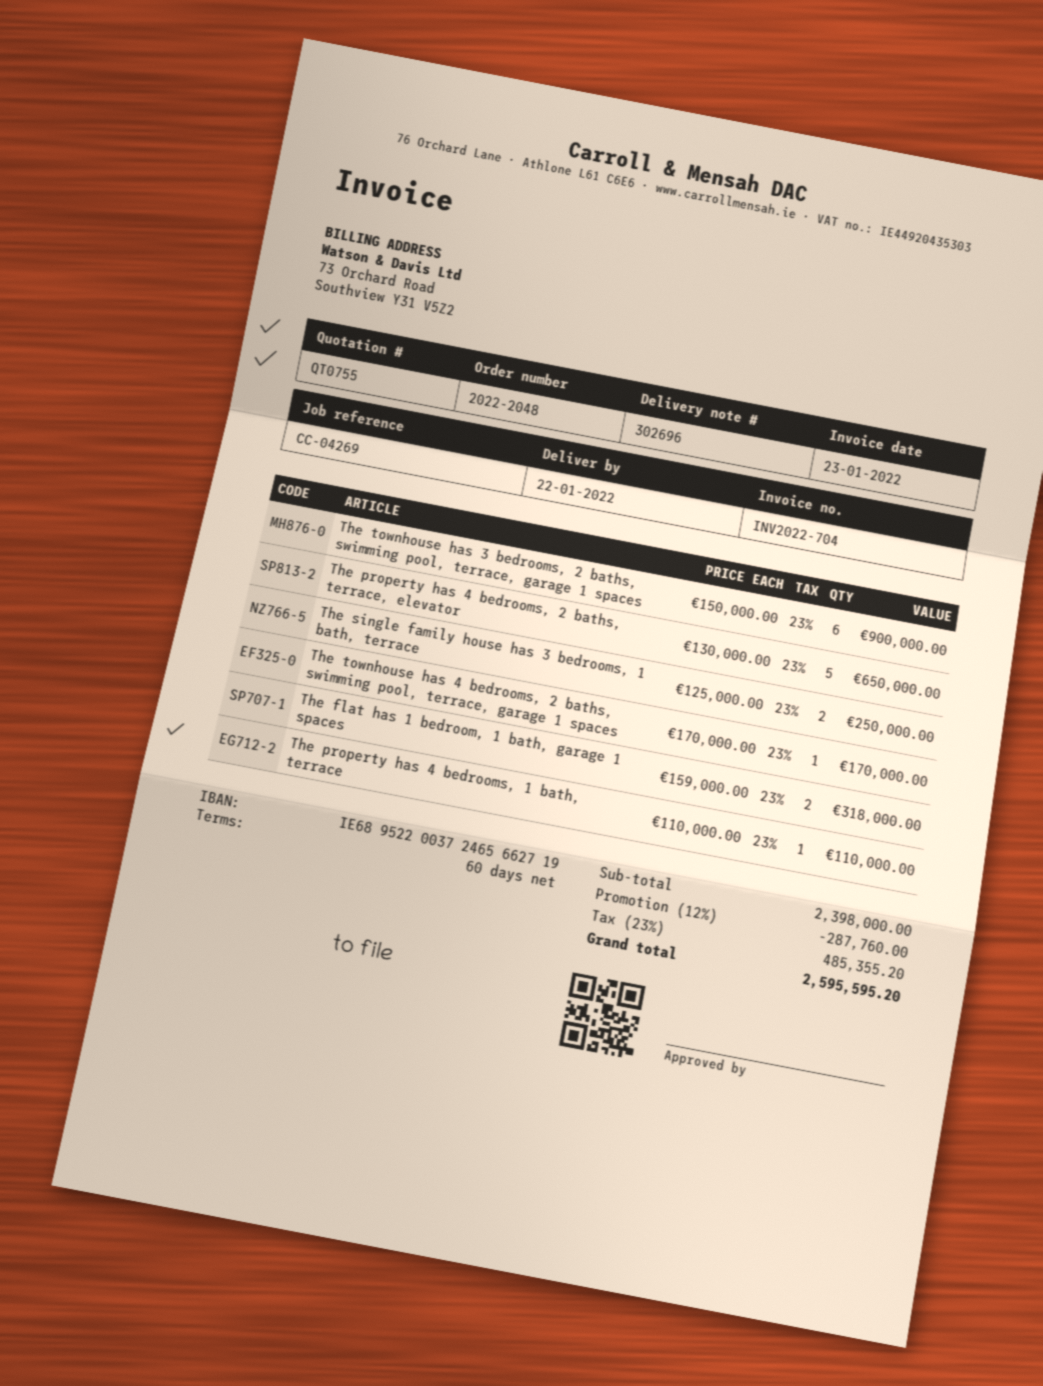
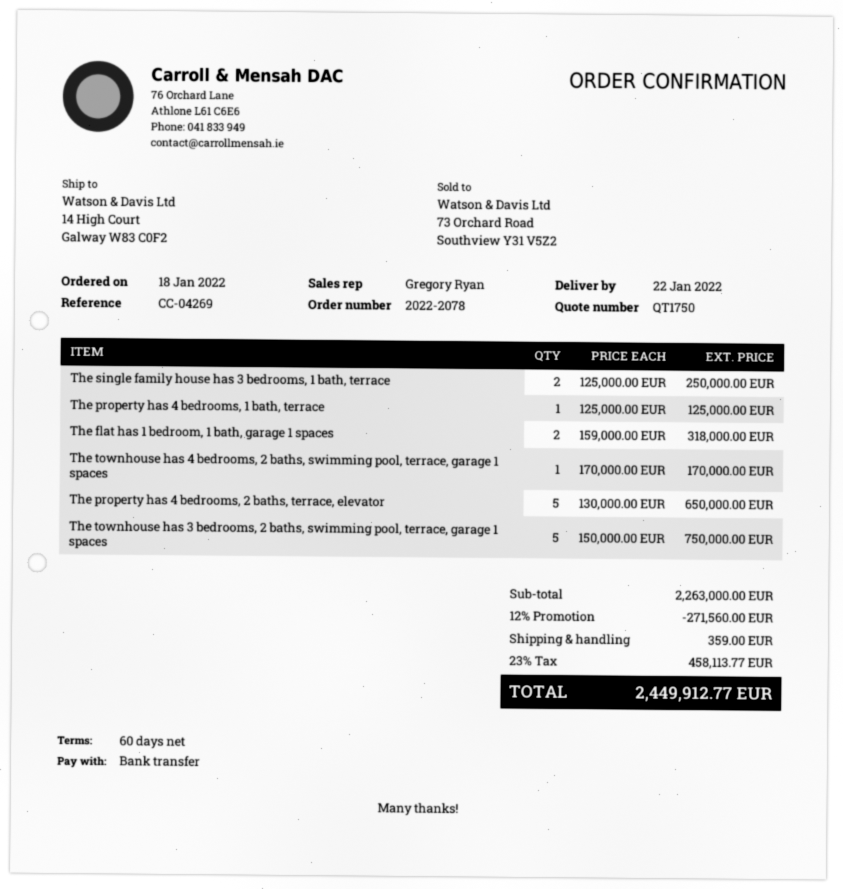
quote number: QT0755 -> QT1750
order number: 2022-2048 -> 2022-2078
The townhouse has 3 bedrooms, 2 baths, swimming pool, terrace, garage 1 spaces: 6 x 150000.00 = 900000.00 -> 5 x 150000.00 = 750000.00
The property has 4 bedrooms, 1 bath, terrace: 1 x 110000.00 = 110000.00 -> 1 x 125000.00 = 125000.00
subtotal: 2398000.00 -> 2263000.00
discount: 12% = 287760.00 -> 12% = 271560.00
shipping: none -> 359.00
tax: 23% = 485355.20 -> 23% = 458113.77
total: 2595595.20 -> 2449912.77

